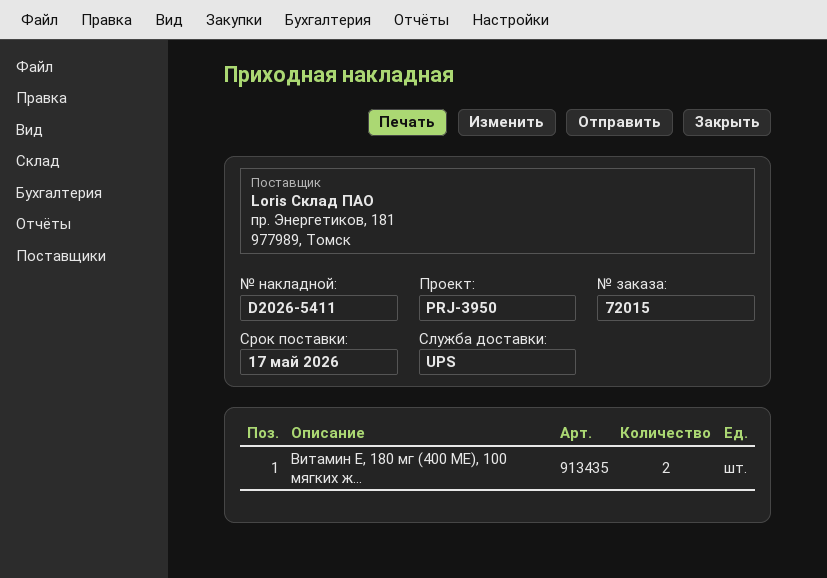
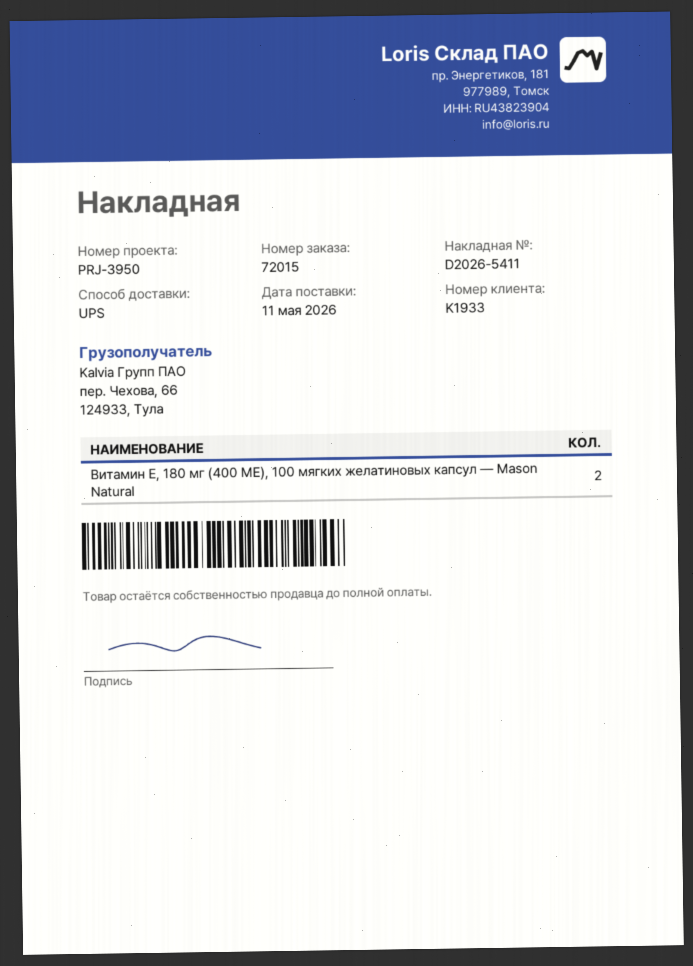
delivery date: 2026-05-17 -> 2026-05-11

